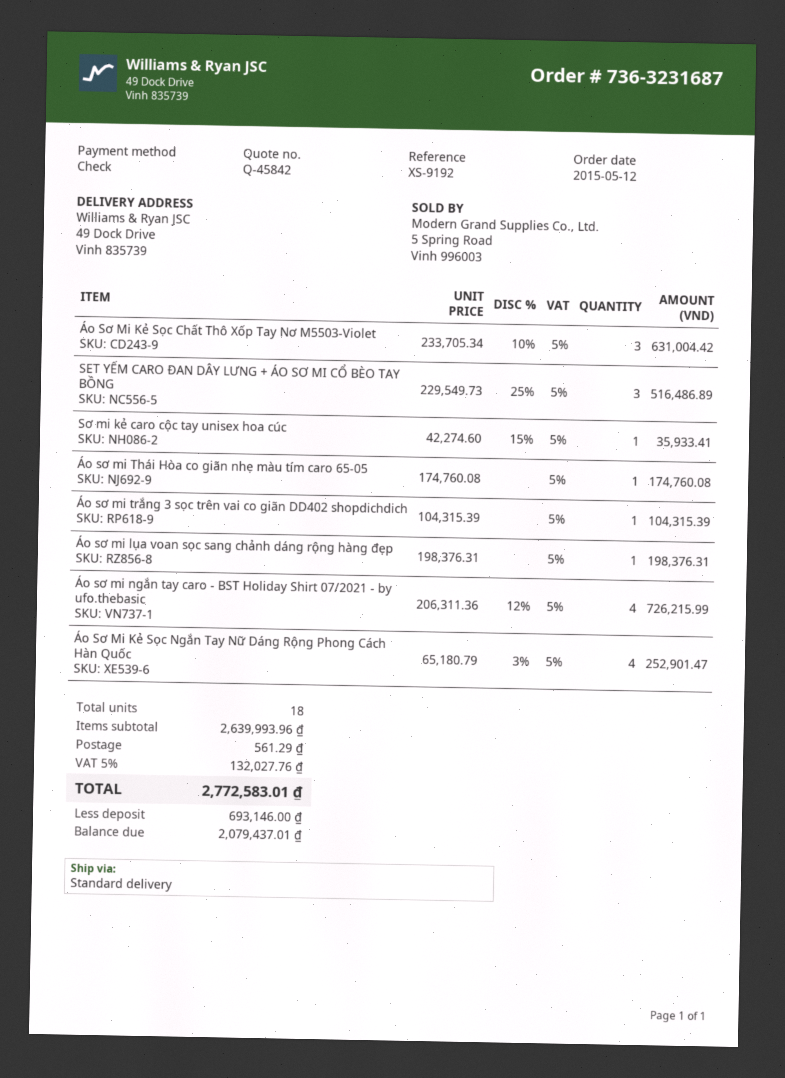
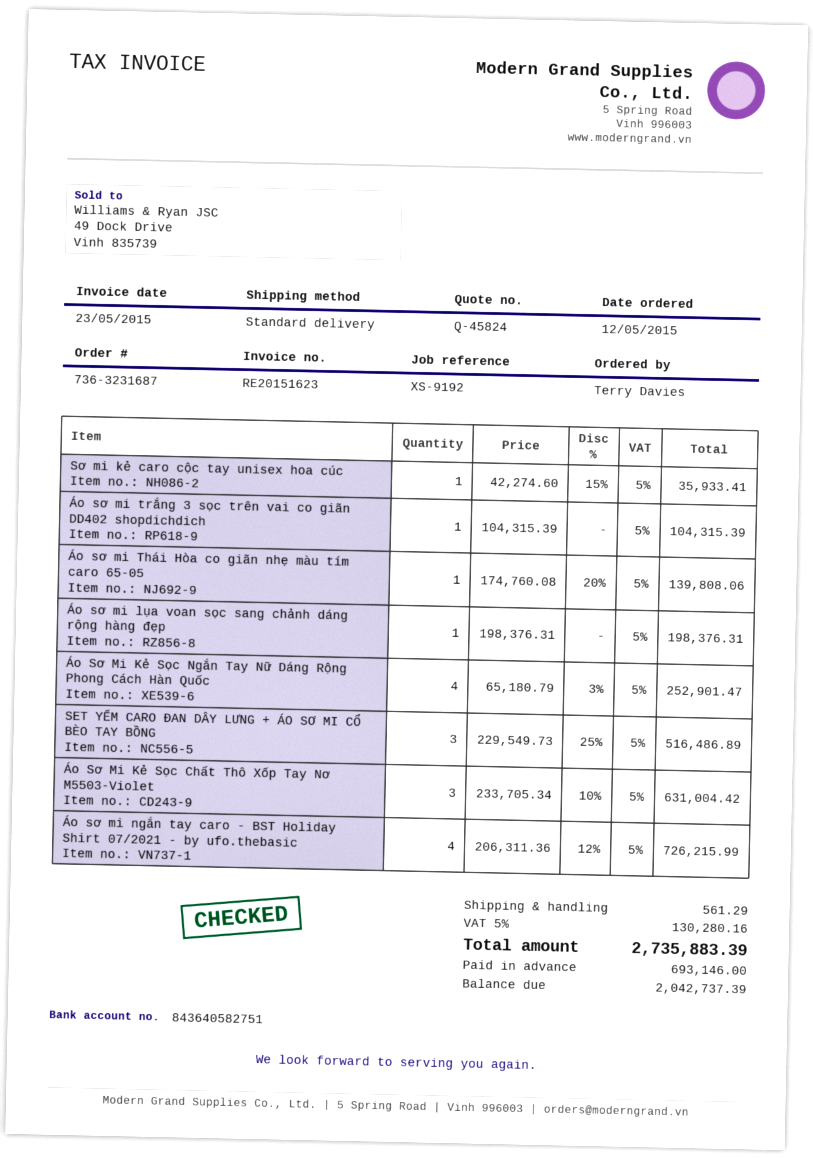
quote number: Q-45842 -> Q-45824
Áo sơ mi Thái Hòa co giãn nhẹ màu tím caro 65-05: 1 x 174760.08 = 174760.08 -> 1 x 174760.08 - 20% = 139808.06
tax: 5% = 132027.76 -> 5% = 130280.16
total: 2772583.01 -> 2735883.39
balance: 2079437.01 -> 2042737.39

